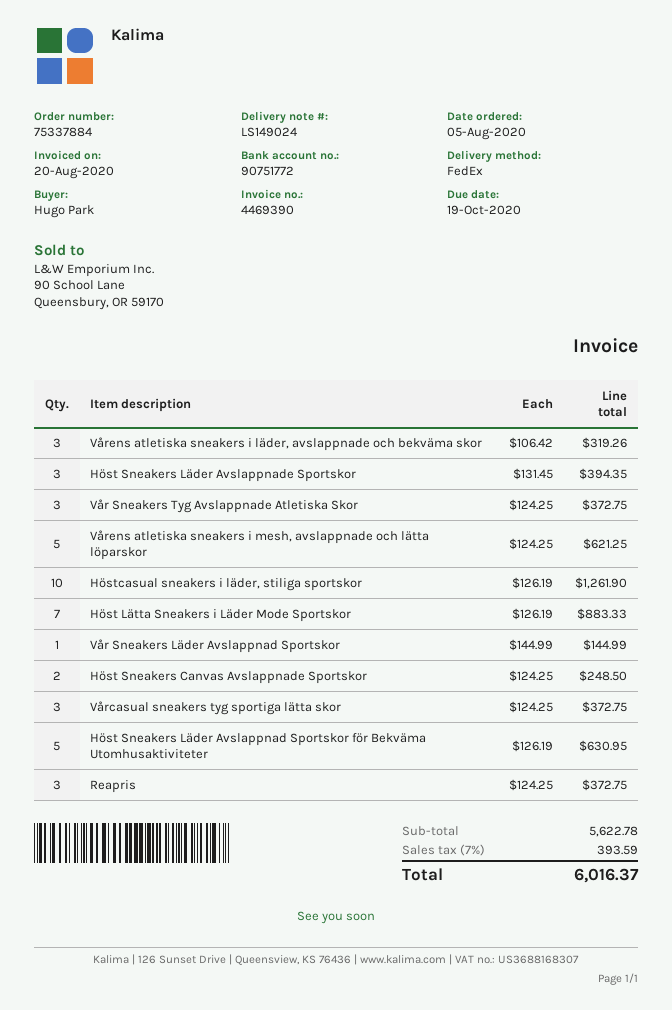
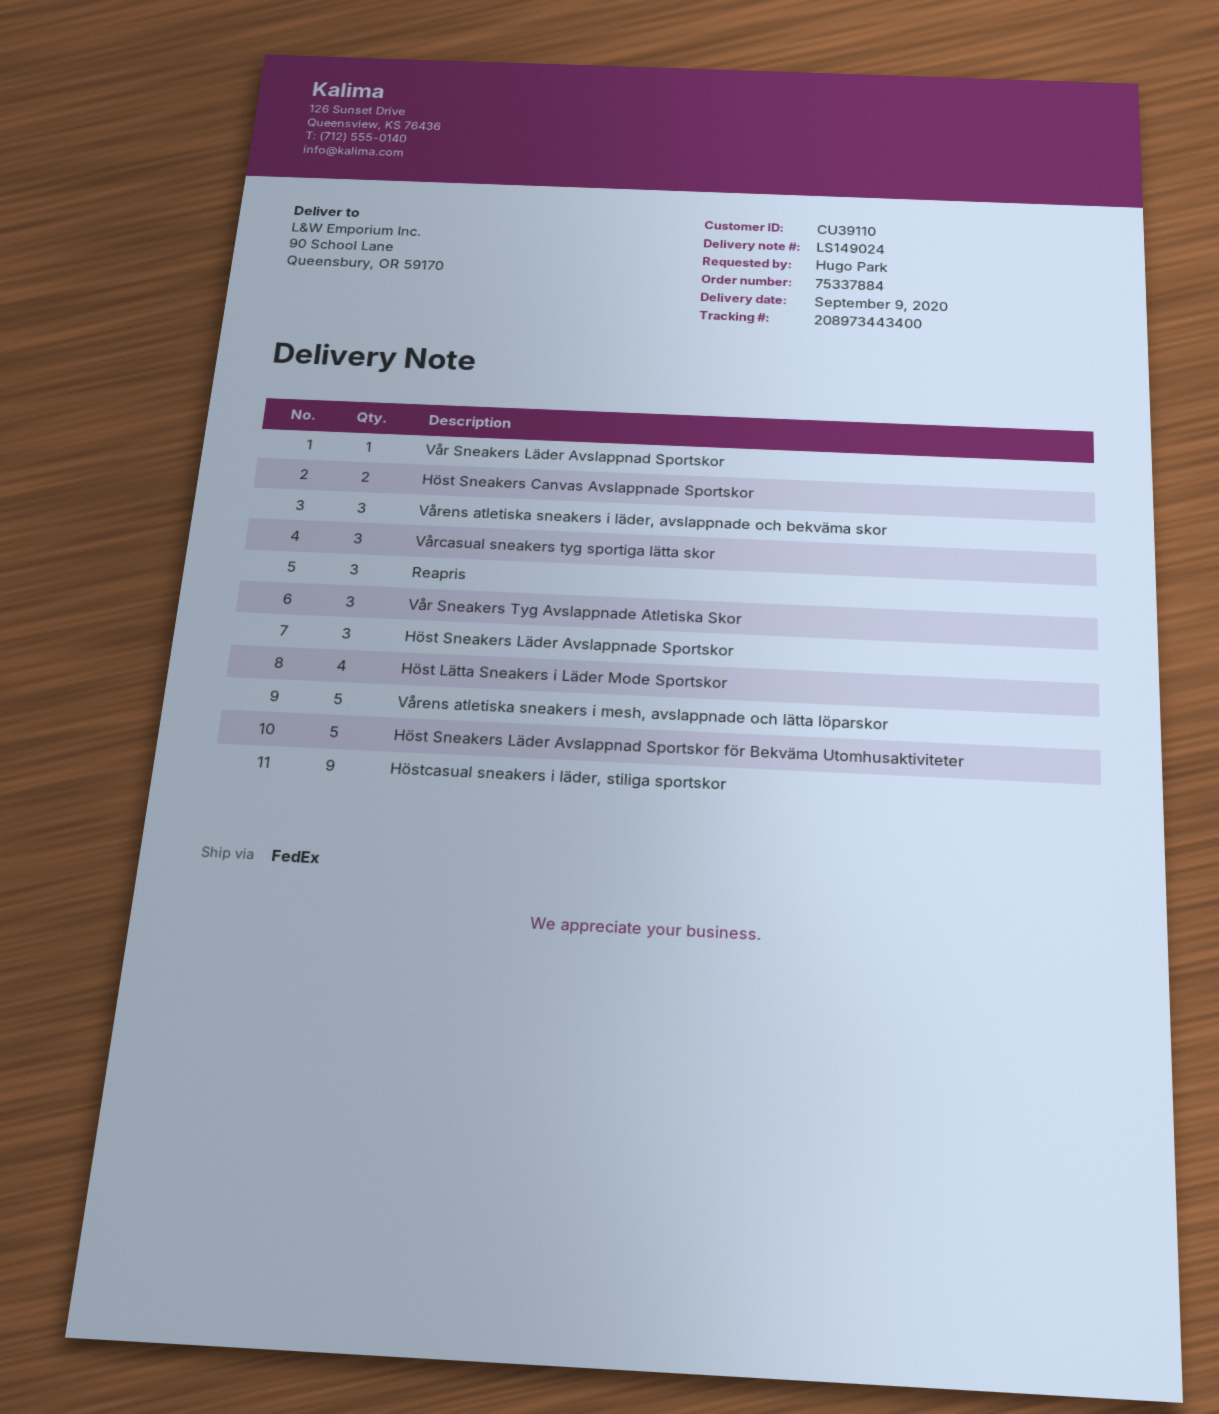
Höstcasual sneakers i läder, stiliga sportskor: 10 -> 9
Höst Lätta Sneakers i Läder Mode Sportskor: 7 -> 4

